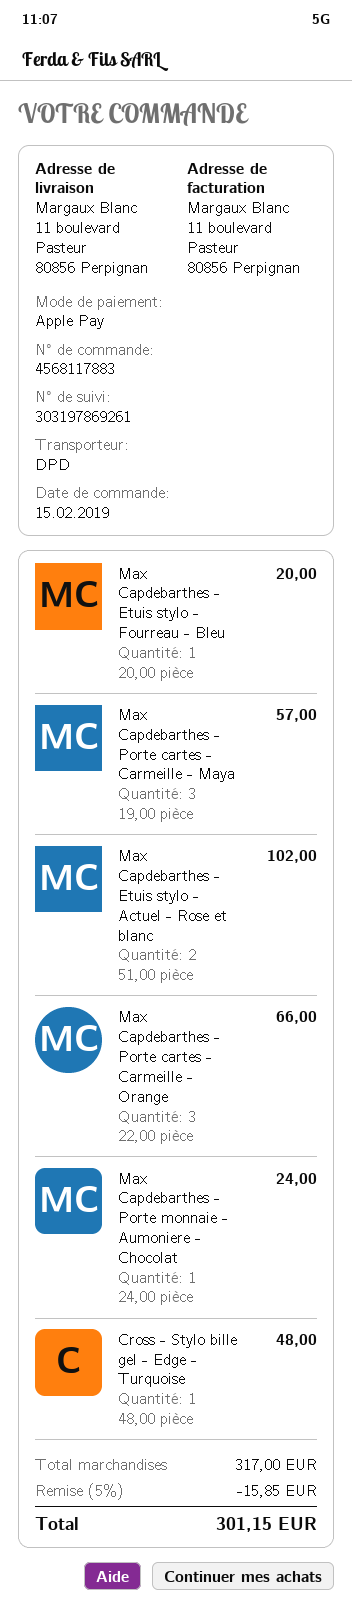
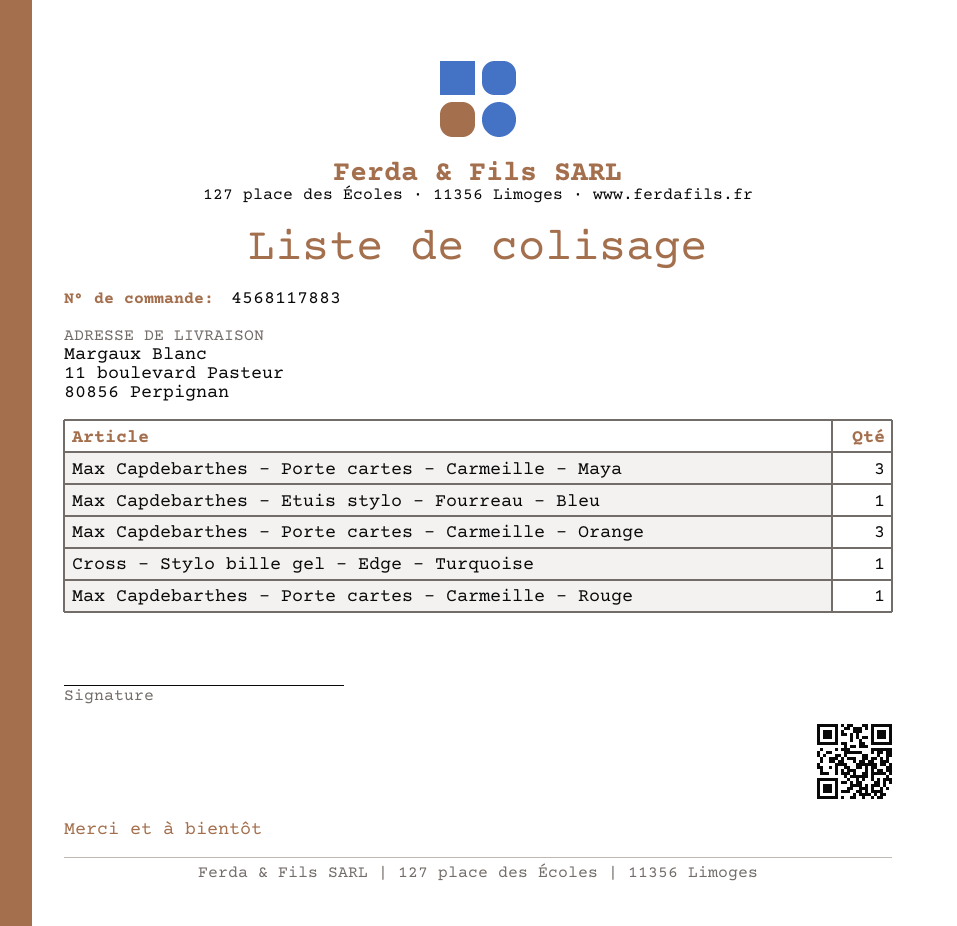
Max Capdebarthes - Etuis stylo - Actuel - Rose et blanc: 2 -> none
Max Capdebarthes - Porte monnaie - Aumoniere - Chocolat: 1 -> none
Max Capdebarthes - Porte cartes - Carmeille - Rouge: none -> 1

